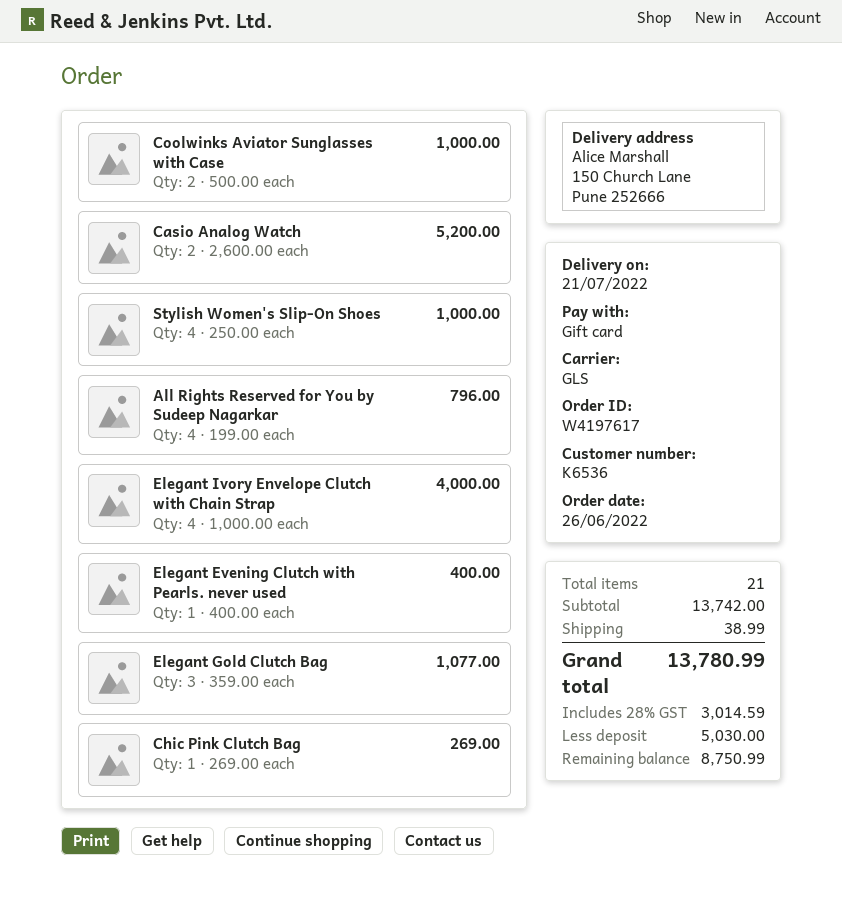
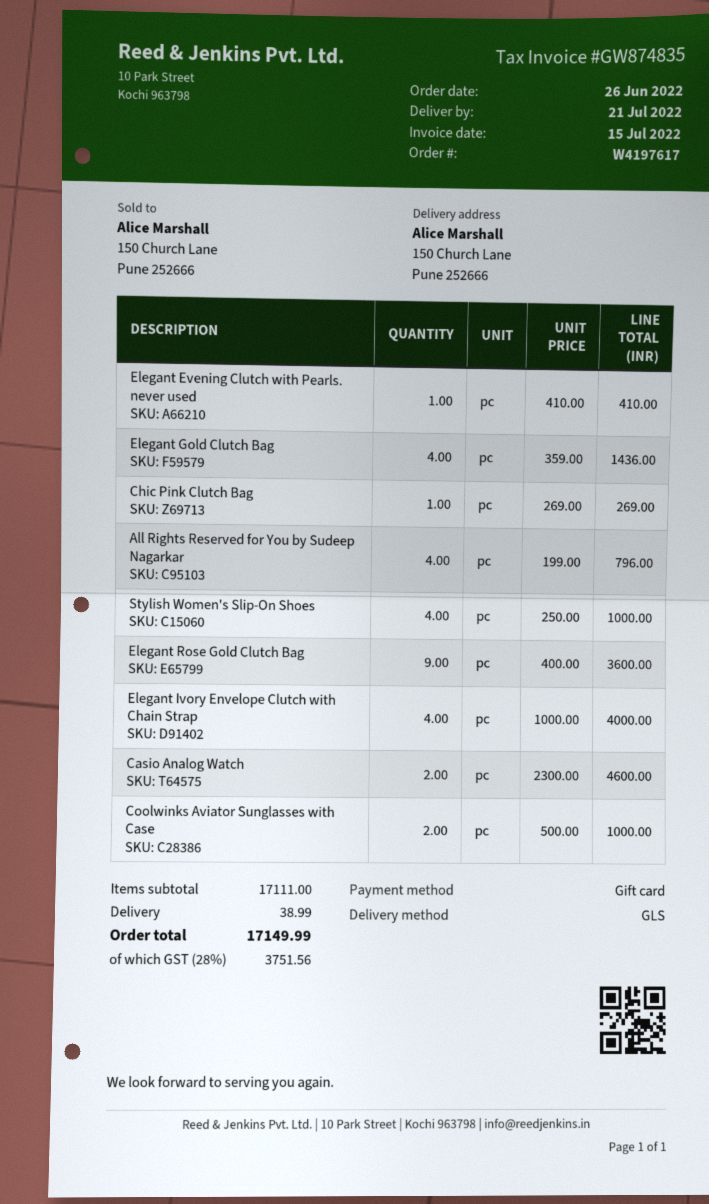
Casio Analog Watch: 2 x 2600.00 = 5200.00 -> 2 x 2300.00 = 4600.00
Elegant Evening Clutch with Pearls. never used: 1 x 400.00 = 400.00 -> 1 x 410.00 = 410.00
Elegant Gold Clutch Bag: 3 x 359.00 = 1077.00 -> 4 x 359.00 = 1436.00
Elegant Rose Gold Clutch Bag: none -> 9 x 400.00 = 3600.00
subtotal: 13742.00 -> 17111.00
tax: 28% = 3014.59 -> 28% = 3751.56
total: 13780.99 -> 17149.99

